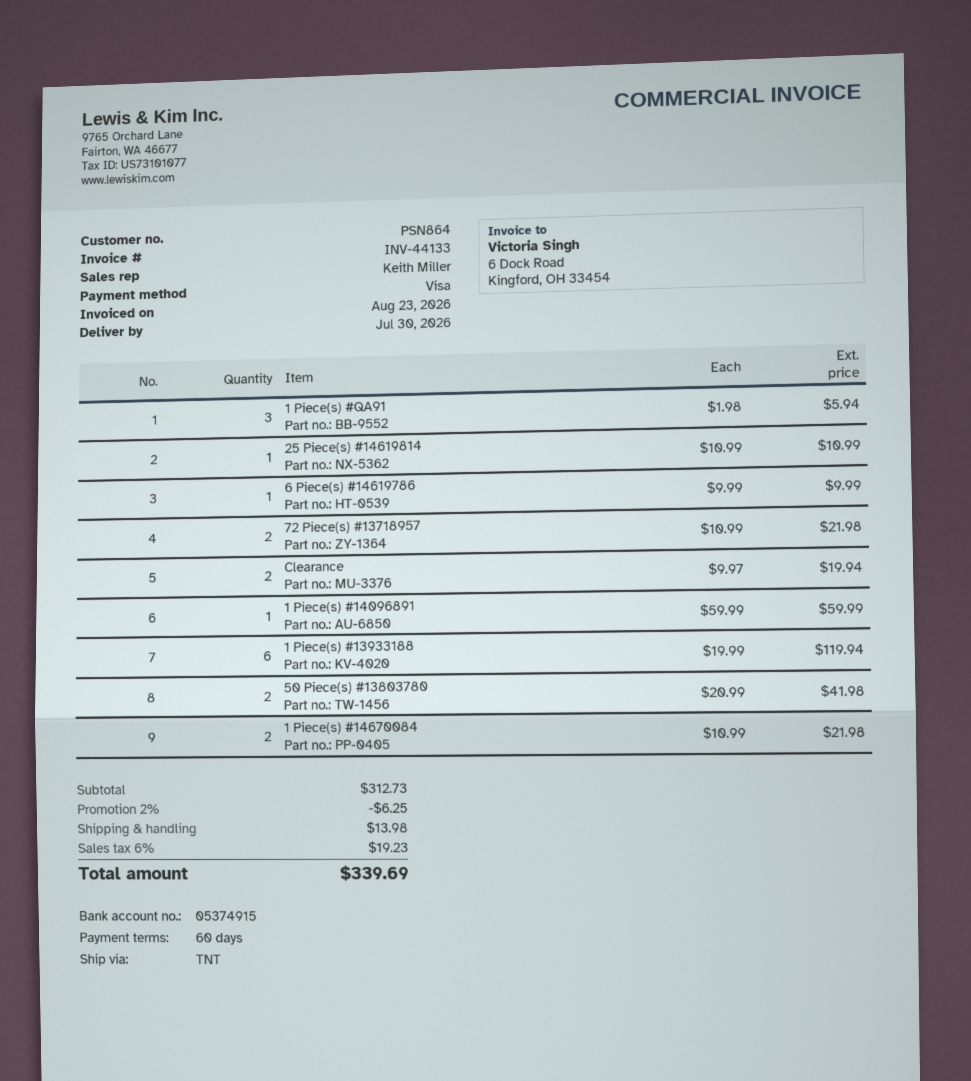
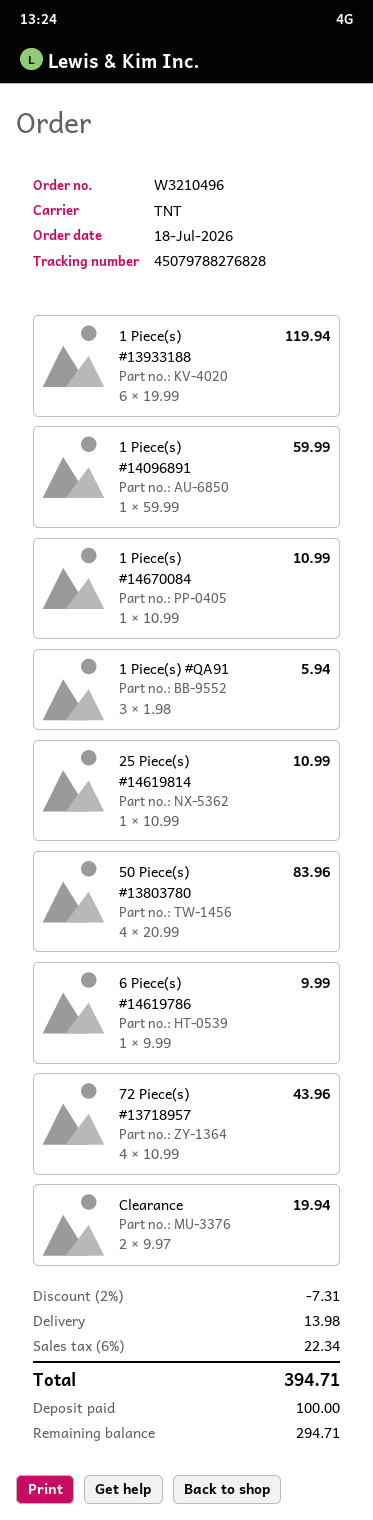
72 Piece(s) #13718957: 2 x 10.99 = 21.98 -> 4 x 10.99 = 43.96
50 Piece(s) #13803780: 2 x 20.99 = 41.98 -> 4 x 20.99 = 83.96
1 Piece(s) #14670084: 2 x 10.99 = 21.98 -> 1 x 10.99 = 10.99
discount: 2% = 6.25 -> 2% = 7.31
tax: 6% = 19.23 -> 6% = 22.34
total: 339.69 -> 394.71

